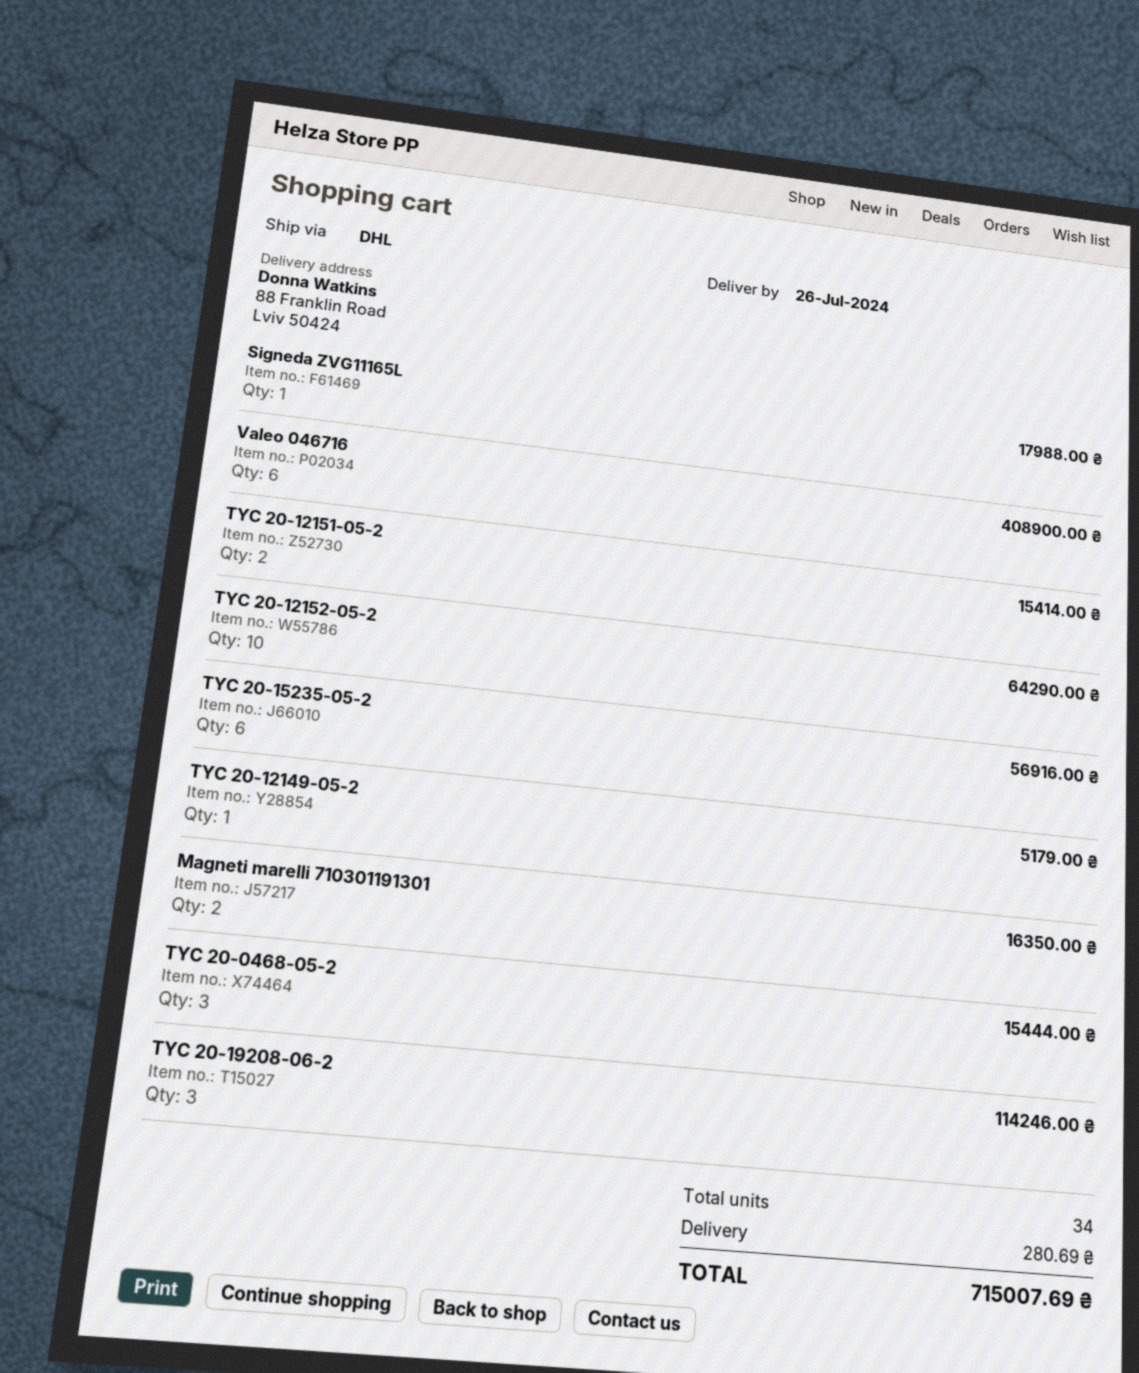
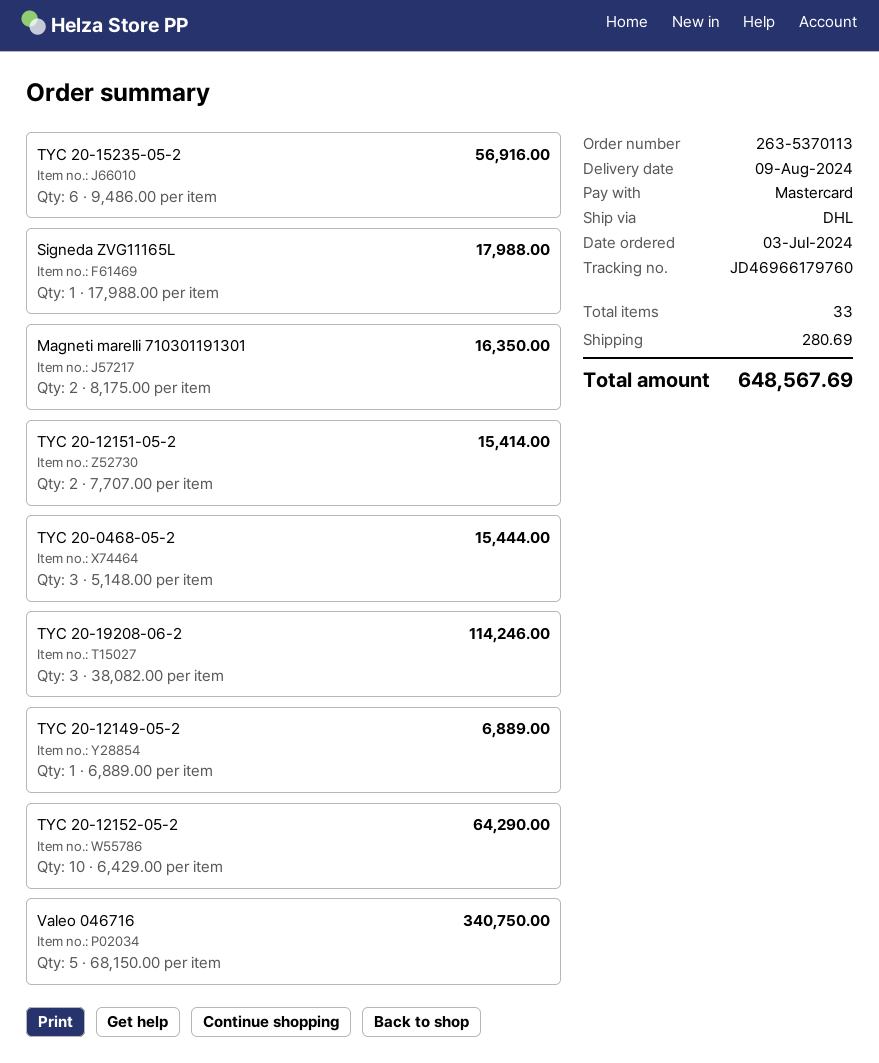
delivery date: 2024-07-26 -> 2024-08-09
Valeo 046716: 6 for 408900.00 -> 5 for 340750.00
TYC 20-12149-05-2: 1 for 5179.00 -> 1 for 6889.00
total quantity: 34 -> 33
total: 715007.69 -> 648567.69

